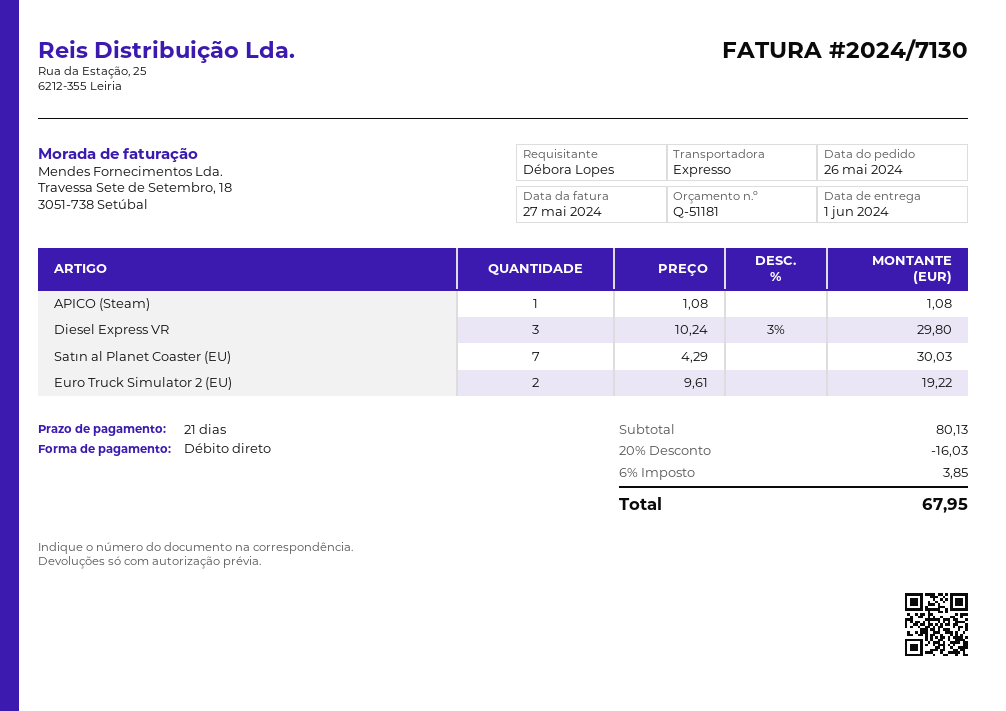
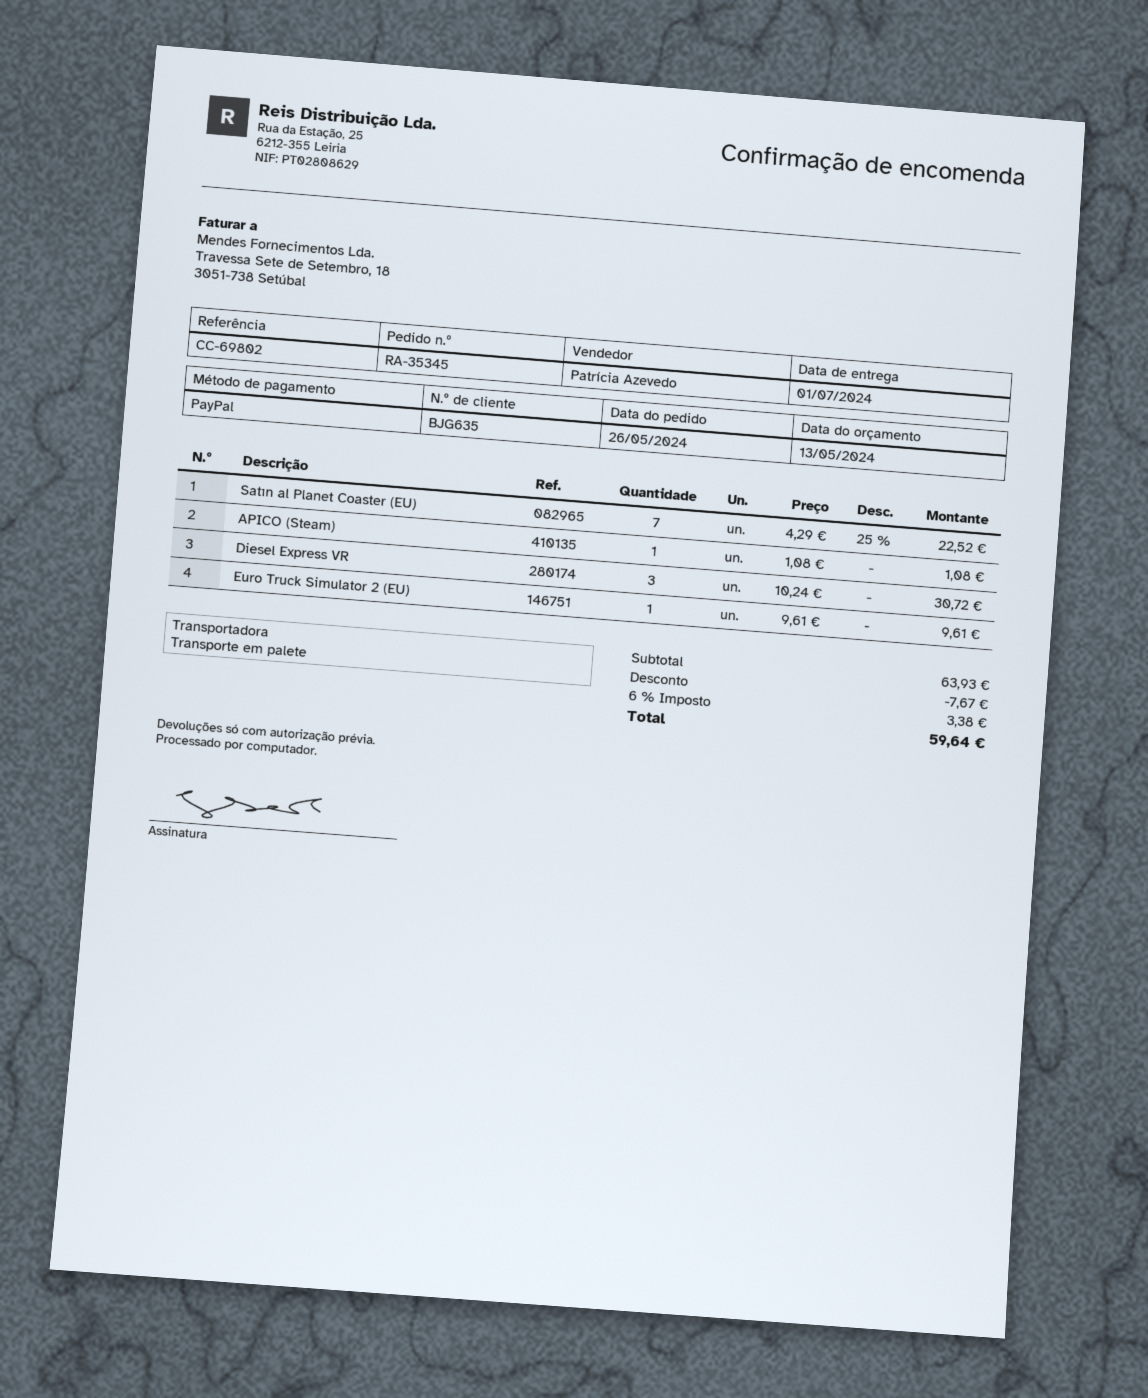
delivery date: 2024-06-01 -> 2024-07-01
payment method: direct debit -> PayPal
shipping method: express -> pallet freight
Diesel Express VR: 3 x 10.24 - 3% = 29.80 -> 3 x 10.24 = 30.72
Satın al Planet Coaster (EU): 7 x 4.29 = 30.03 -> 7 x 4.29 - 25% = 22.52
Euro Truck Simulator 2 (EU): 2 x 9.61 = 19.22 -> 1 x 9.61 = 9.61
subtotal: 80.13 -> 63.93
discount: 16.03 -> 7.67
tax: 6% = 3.85 -> 6% = 3.38
total: 67.95 -> 59.64

